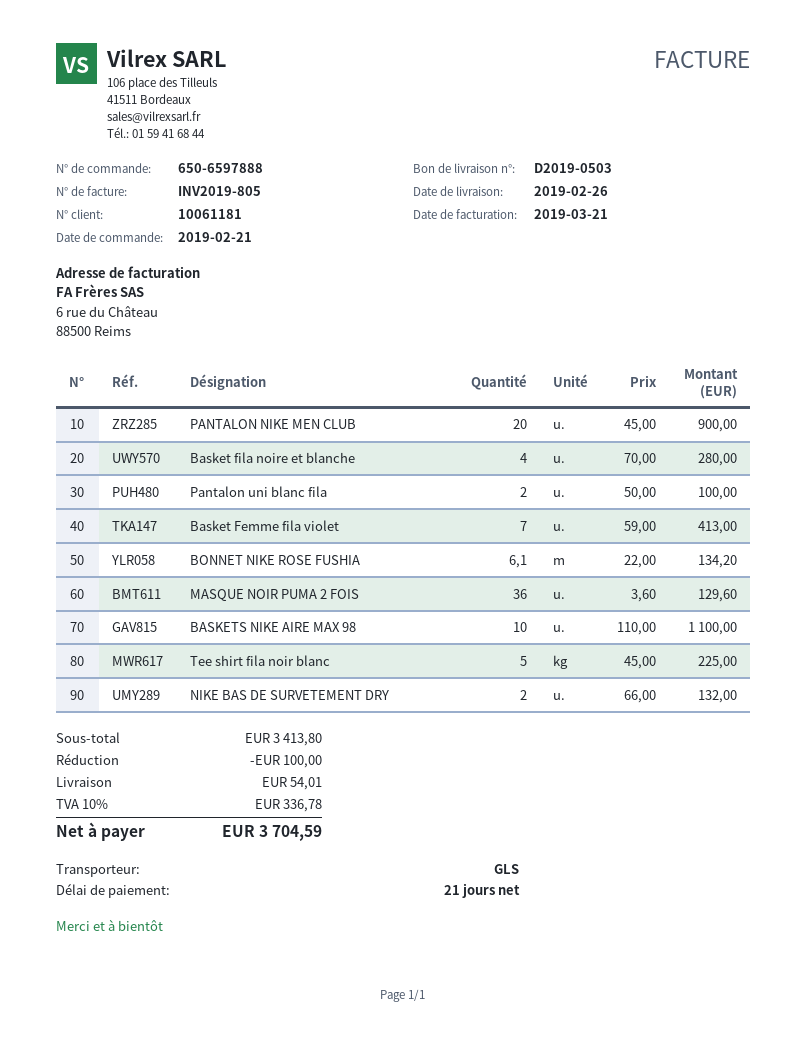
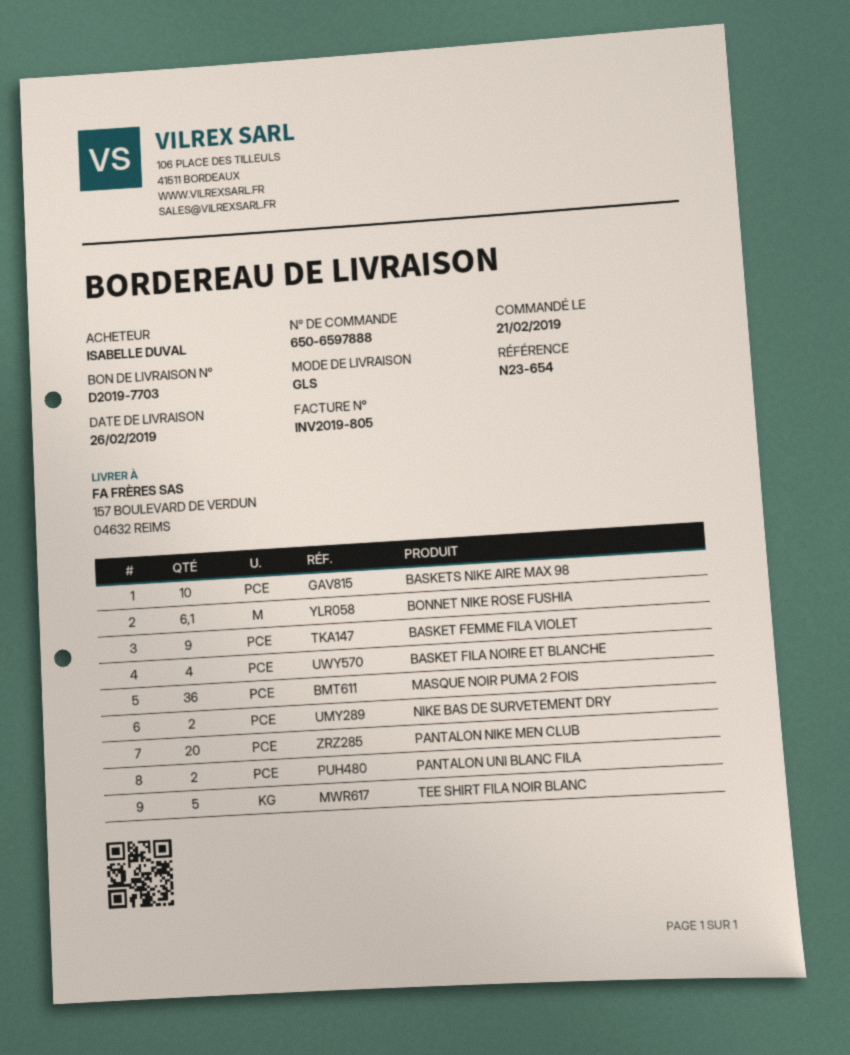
delivery note number: D2019-0503 -> D2019-7703
Basket Femme fila violet: 7 -> 9

